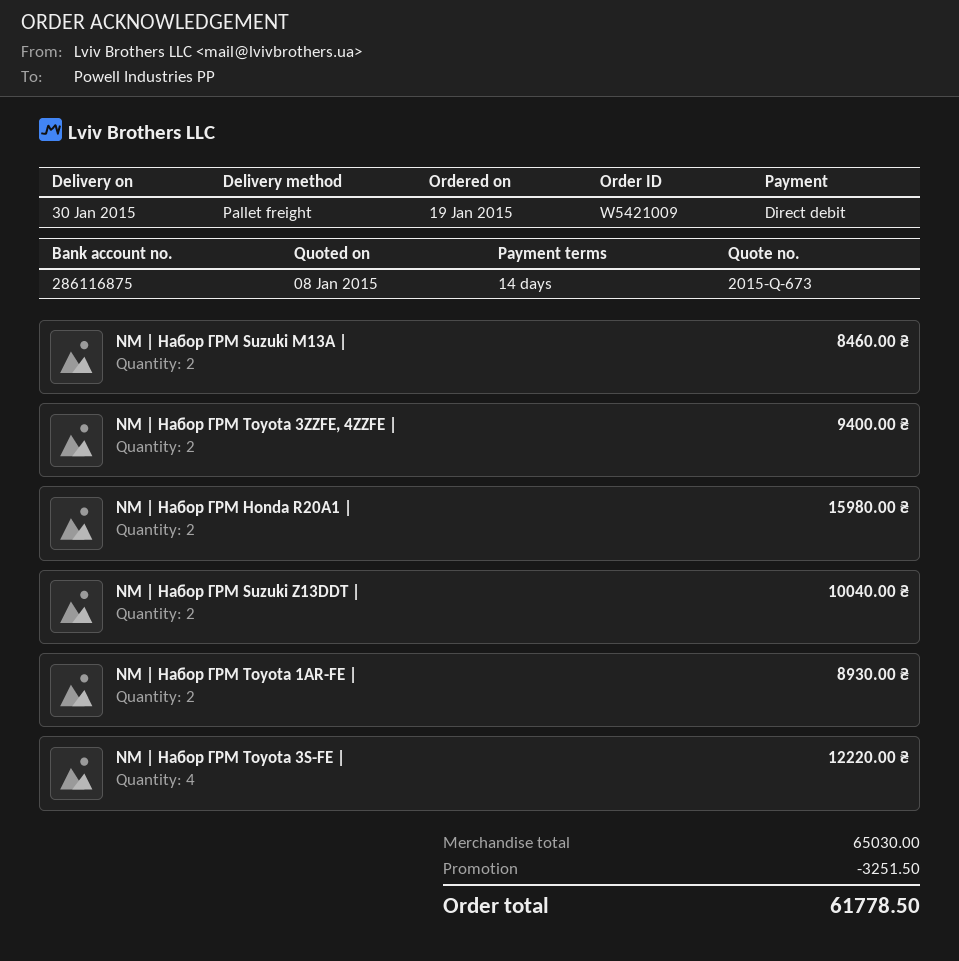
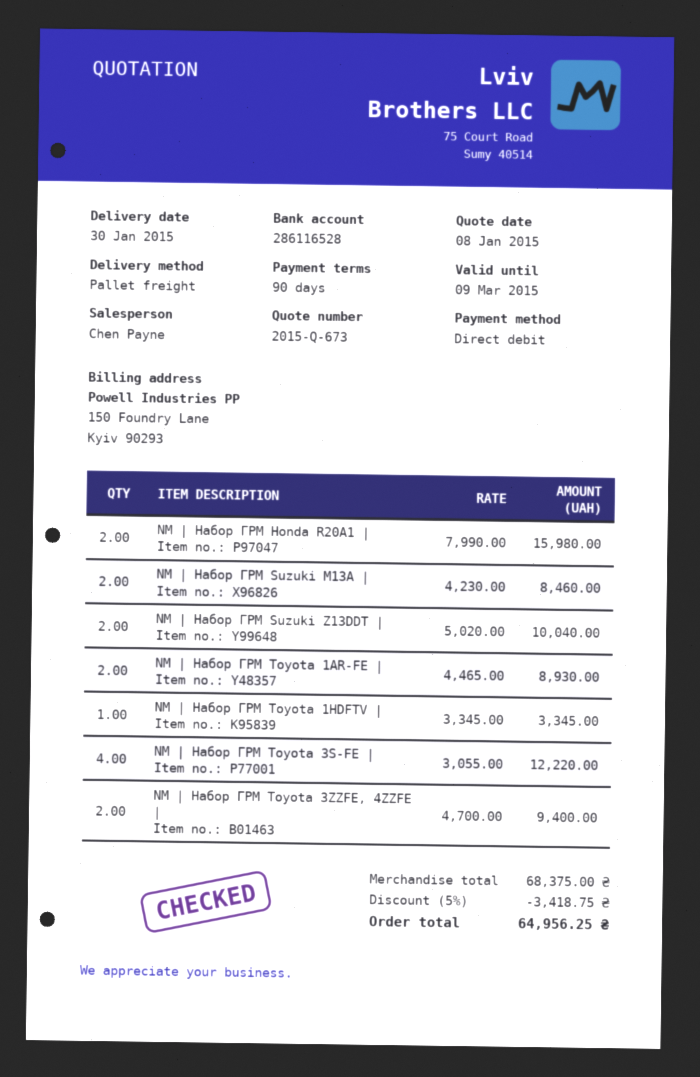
payment terms: 14 days -> 90 days
bank account: 286116875 -> 286116528
NM | Набор ГРМ Toyota 1HDFTV |: none -> 1 for 3345.00
subtotal: 65030.00 -> 68375.00
discount: 3251.50 -> 3418.75
total: 61778.50 -> 64956.25

